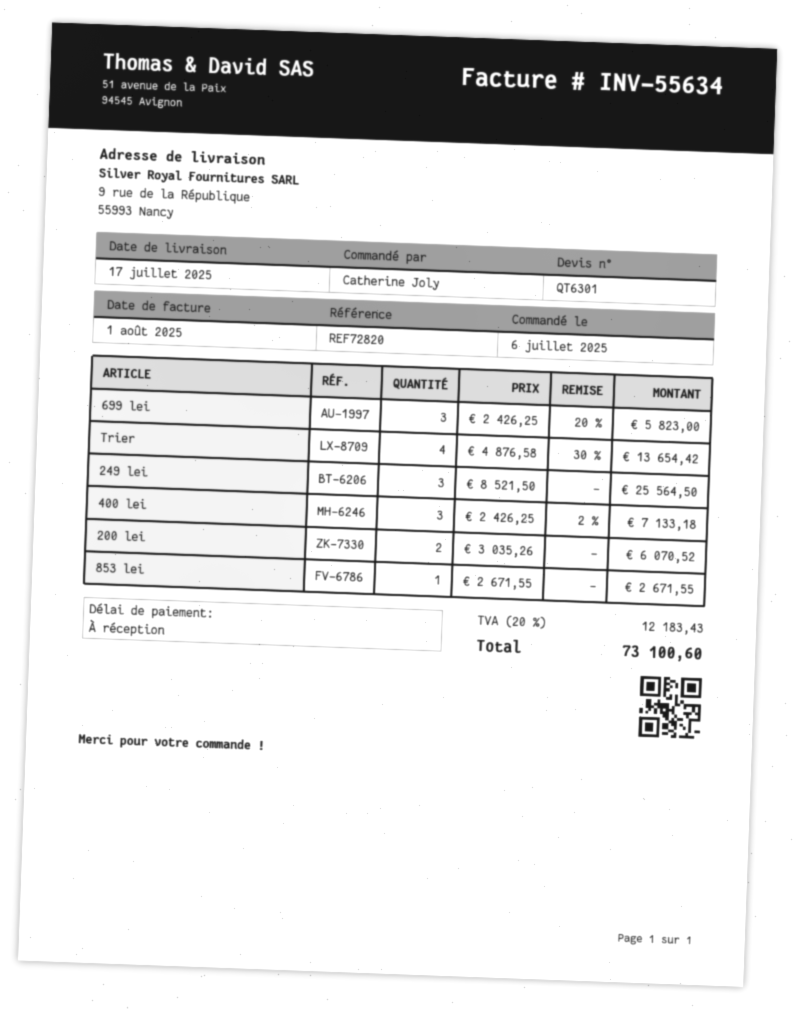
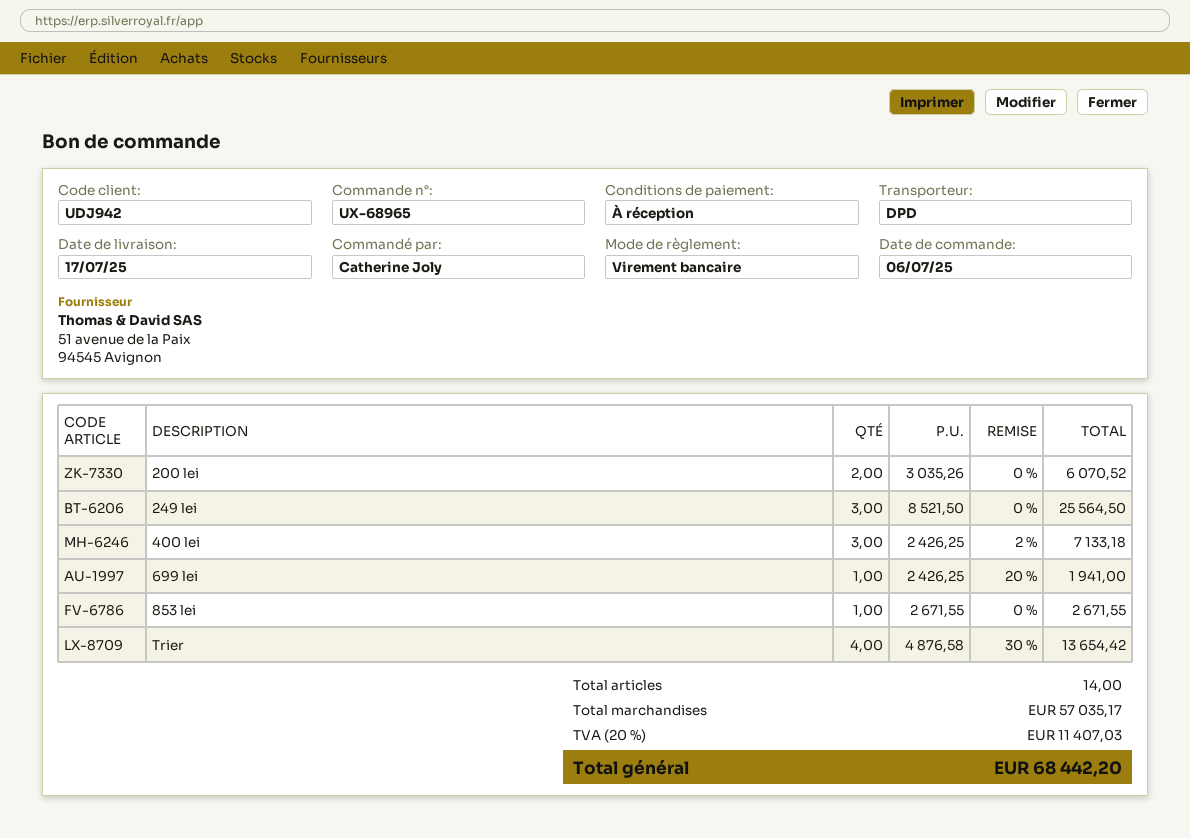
699 lei: 3 x 2426.25 - 20% = 5823.00 -> 1 x 2426.25 - 20% = 1941.00
tax: 20% = 12183.43 -> 20% = 11407.03
total: 73100.60 -> 68442.20

